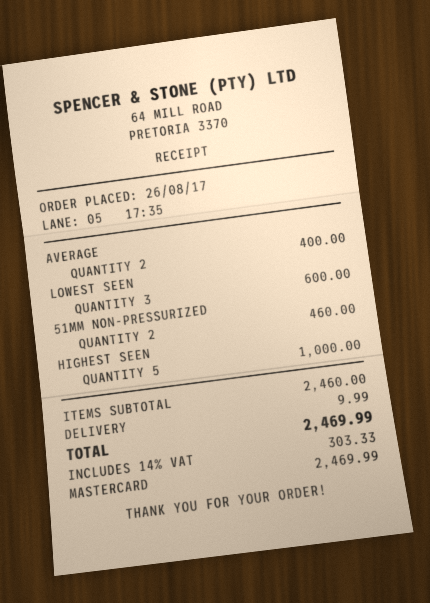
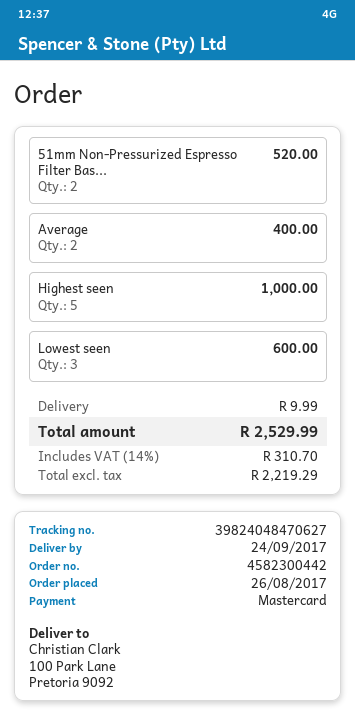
51MM NON-PRESSURIZED: 2 for 460.00 -> 2 for 520.00
tax: 14% = 303.33 -> 14% = 310.70
total: 2469.99 -> 2529.99

